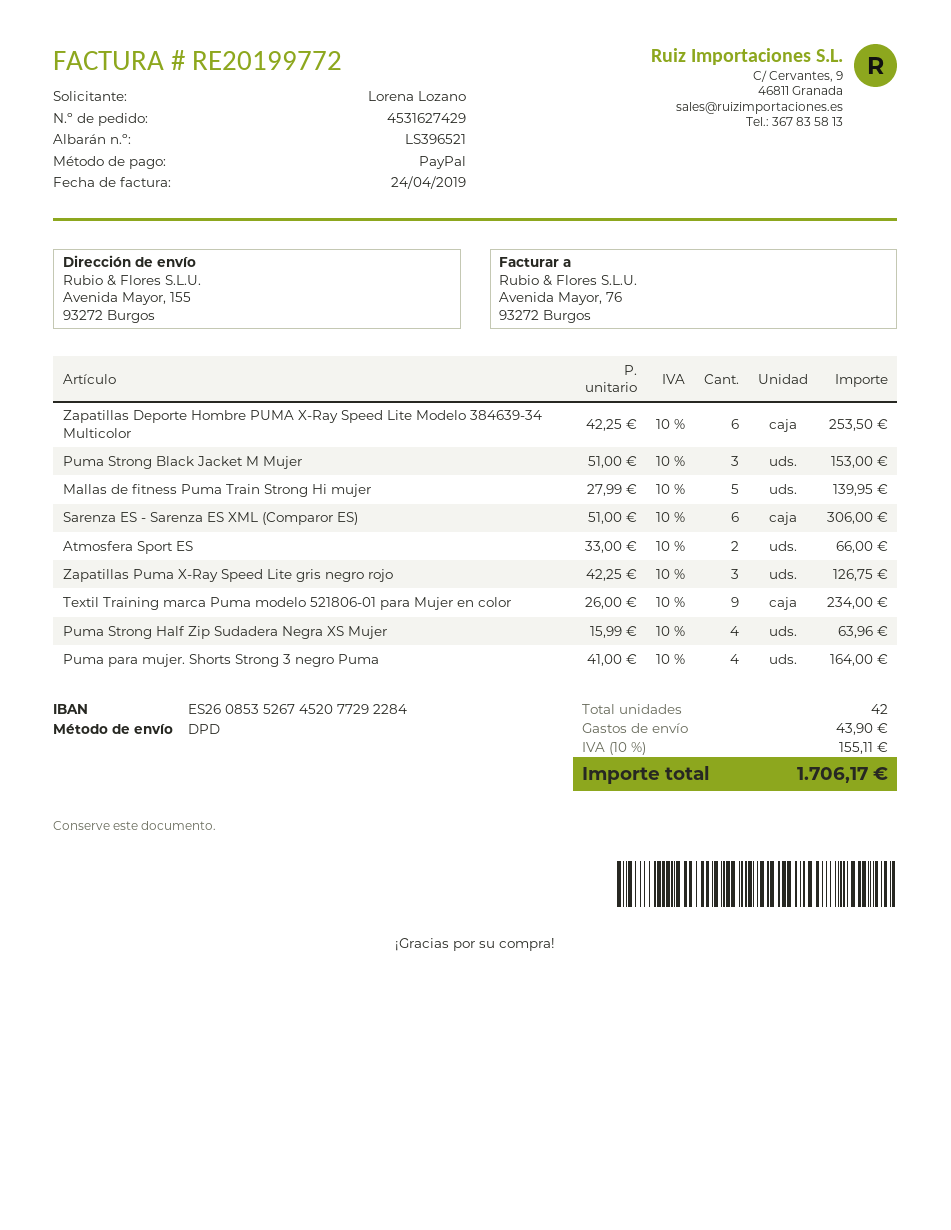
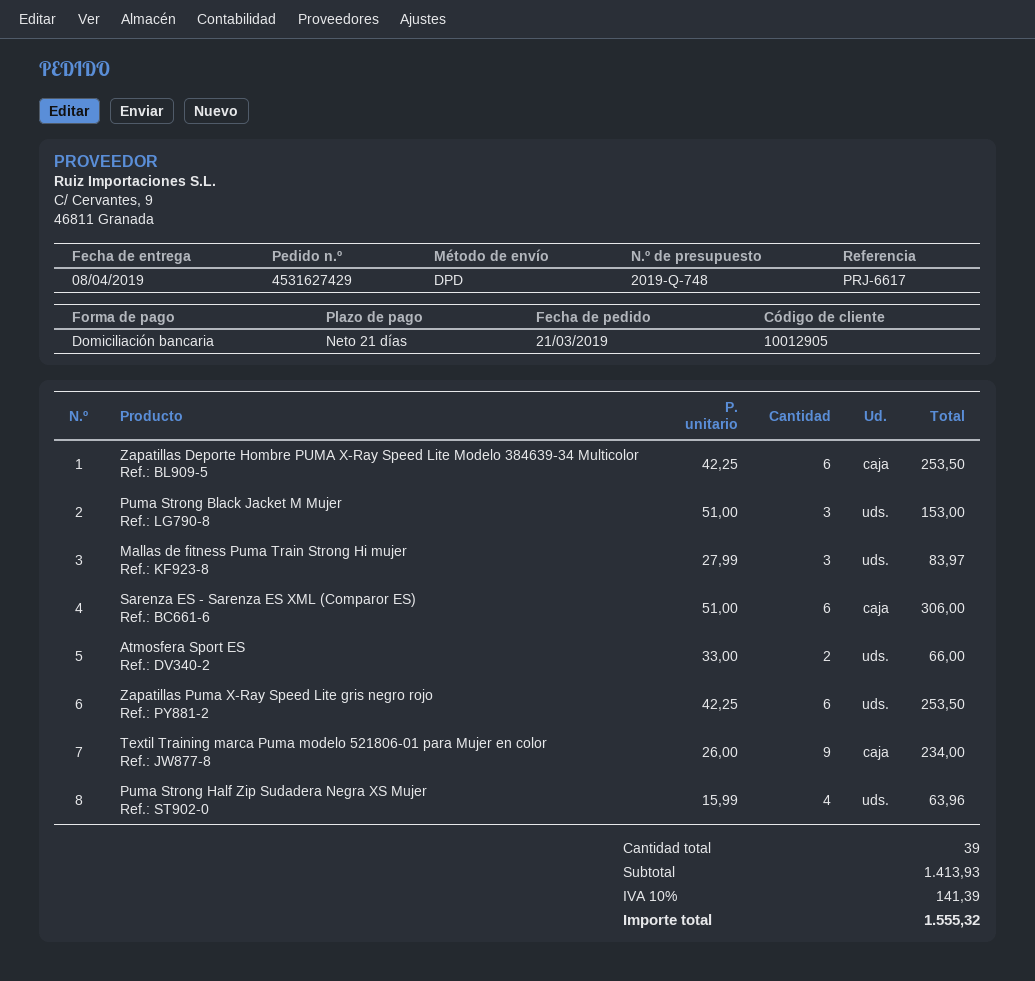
payment method: PayPal -> direct debit
Mallas de fitness Puma Train Strong Hi mujer: 5 x 27.99 = 139.95 -> 3 x 27.99 = 83.97
Zapatillas Puma X-Ray Speed Lite gris negro rojo: 3 x 42.25 = 126.75 -> 6 x 42.25 = 253.50
Puma para mujer. Shorts Strong 3 negro Puma: 4 x 41.00 = 164.00 -> none
total quantity: 42 -> 39
shipping: 43.90 -> none
tax: 10% = 155.11 -> 10% = 141.39
total: 1706.17 -> 1555.32

